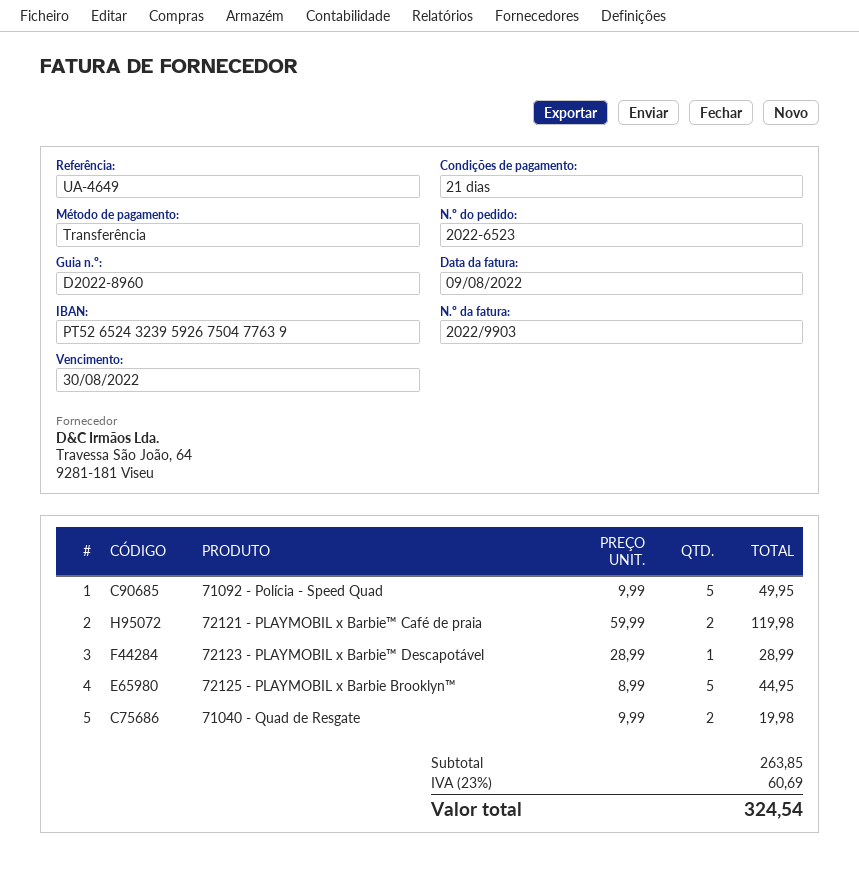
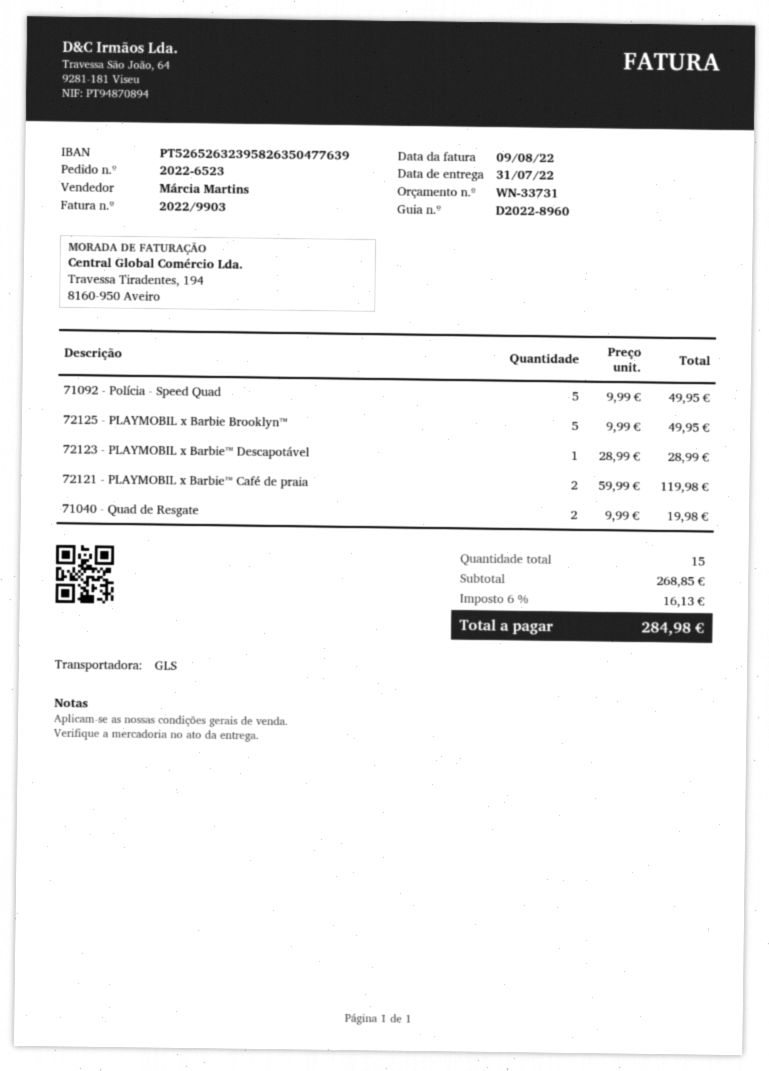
bank account: PT52652432395926750477639 -> PT52652632395826350477639
72125 - PLAYMOBIL x Barbie Brooklyn™: 5 x 8.99 = 44.95 -> 5 x 9.99 = 49.95
subtotal: 263.85 -> 268.85
tax: 23% = 60.69 -> 6% = 16.13
total: 324.54 -> 284.98

